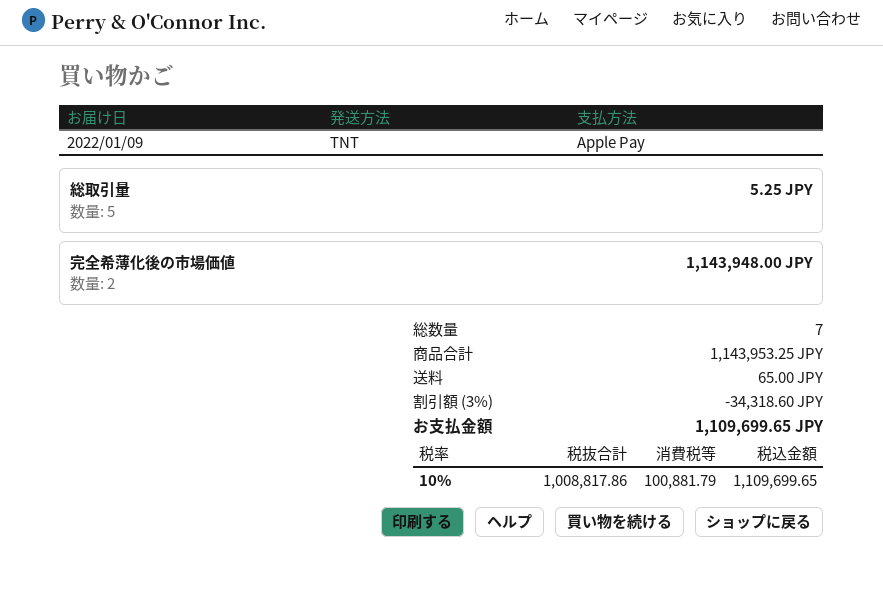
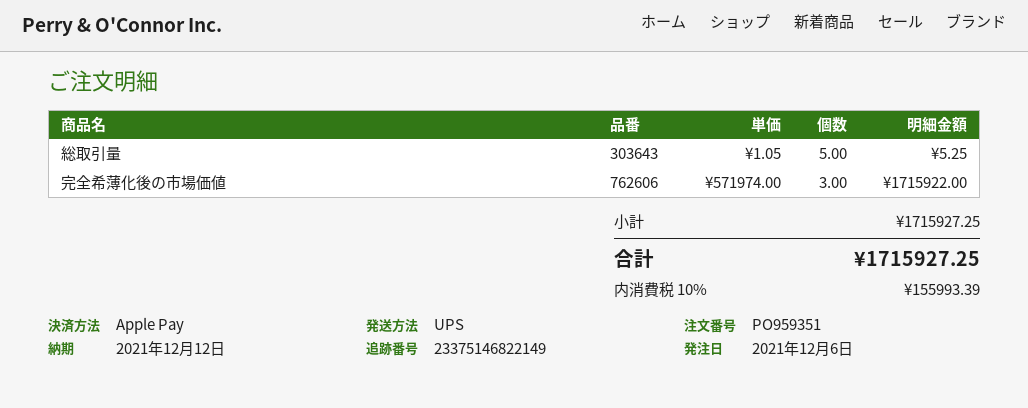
delivery date: 2022-01-09 -> 2021-12-12
shipping method: TNT -> UPS
完全希薄化後の市場価値: 2 for 1143948.00 -> 3 for 1715922.00
subtotal: 1143953.25 -> 1715927.25
discount: 3% = 34318.60 -> none
shipping: 65.00 -> none
tax: 10% = 100881.79 -> 10% = 155993.39
total: 1109699.65 -> 1715927.25

